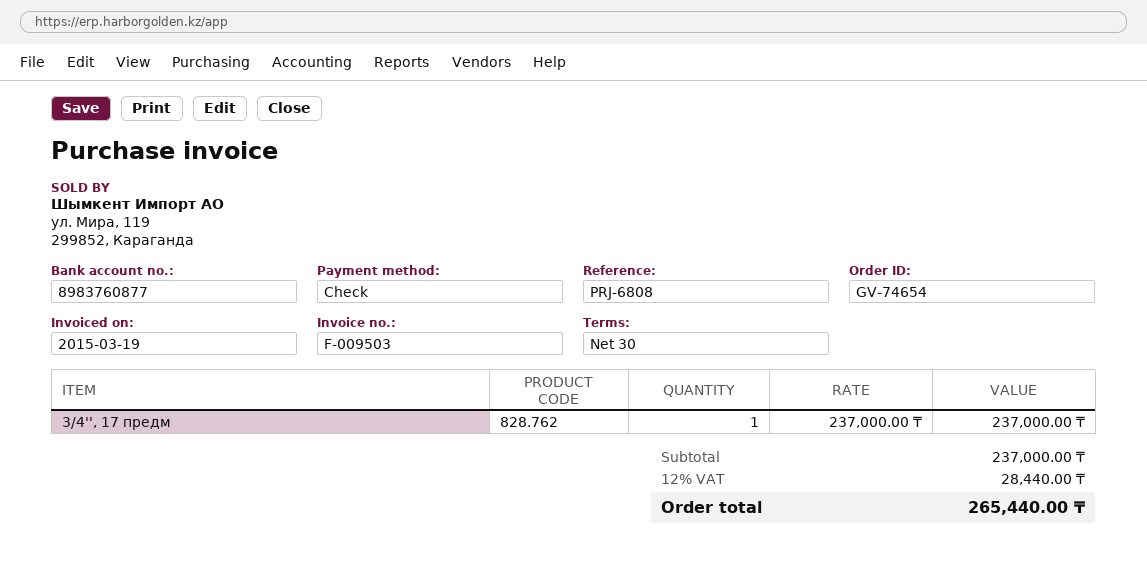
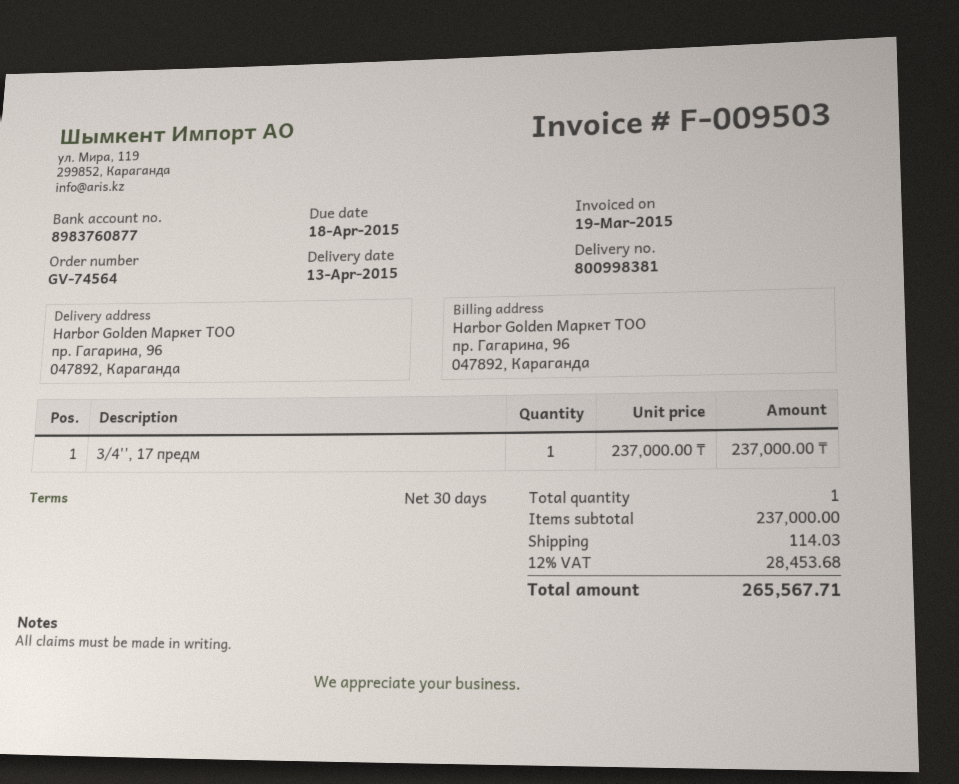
order number: GV-74654 -> GV-74564
shipping: none -> 114.03
tax: 12% = 28440.00 -> 12% = 28453.68
total: 265440.00 -> 265567.71

